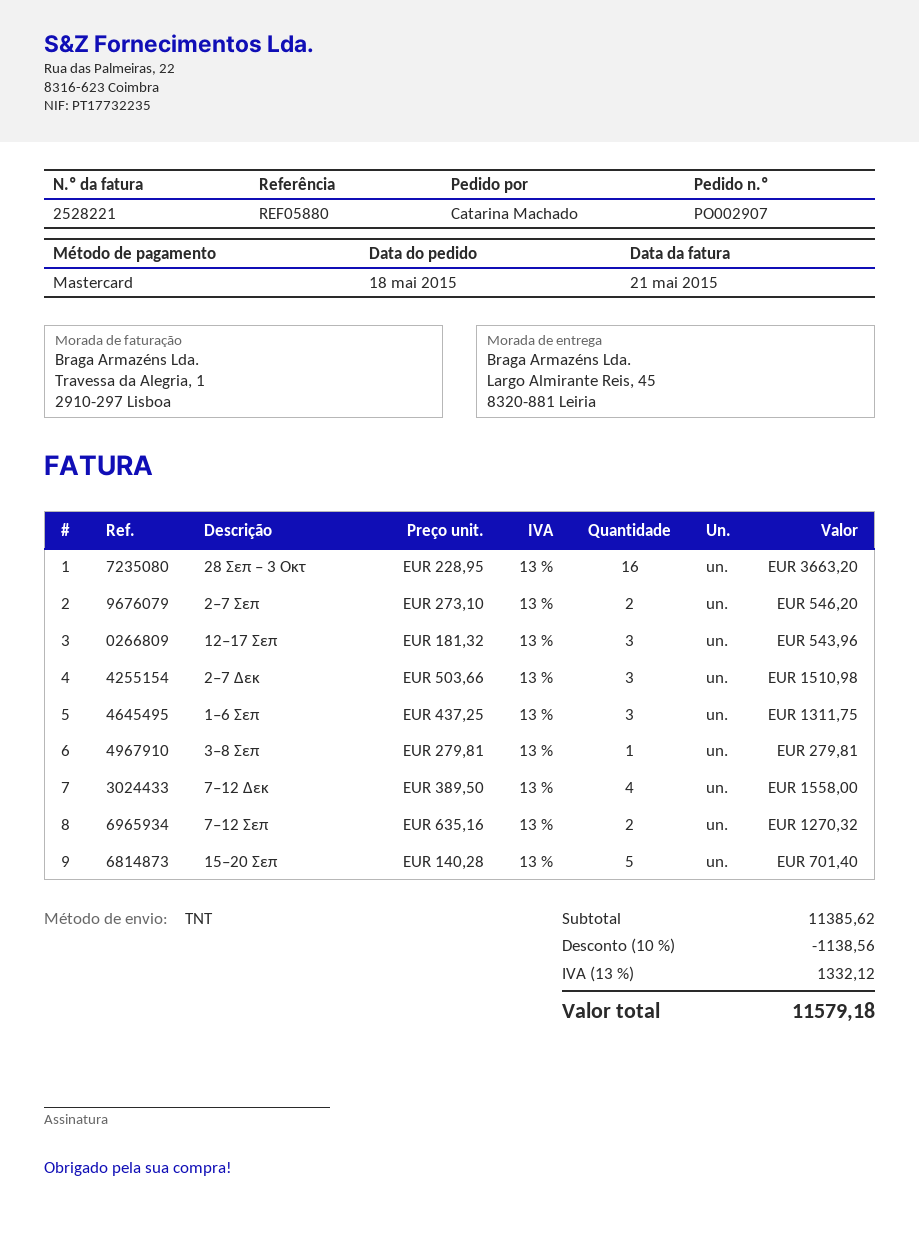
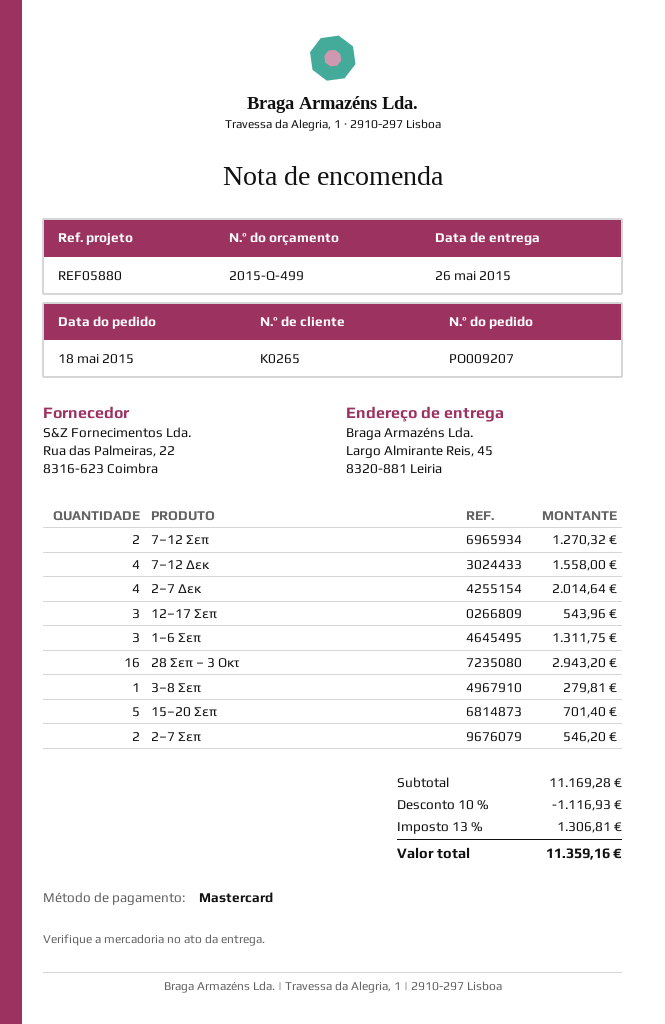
order number: PO002907 -> PO009207
28 Σεπ – 3 Οκτ: 16 for 3663.20 -> 16 for 2943.20
2–7 Δεκ: 3 for 1510.98 -> 4 for 2014.64
subtotal: 11385.62 -> 11169.28
discount: 10% = 1138.56 -> 10% = 1116.93
tax: 13% = 1332.12 -> 13% = 1306.81
total: 11579.18 -> 11359.16

